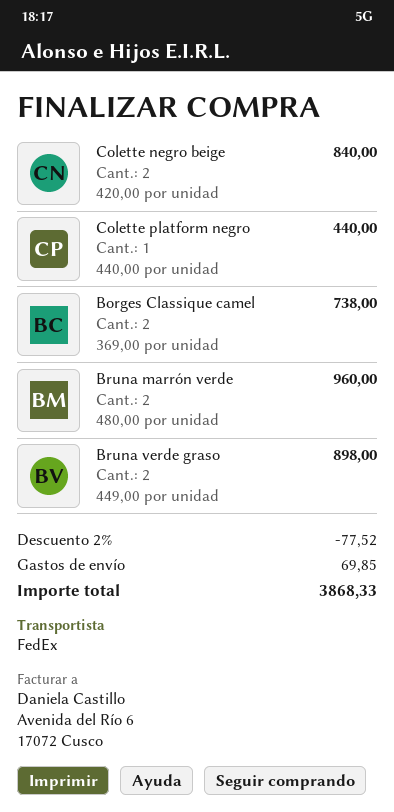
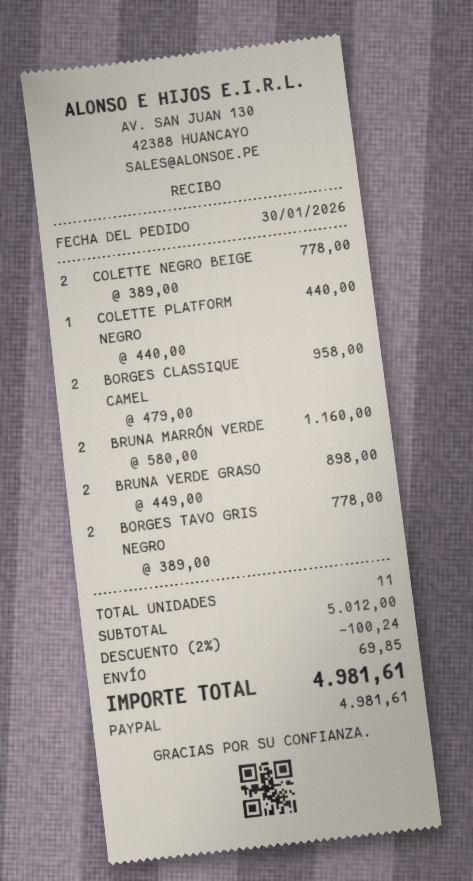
Colette negro beige: 2 x 420.00 = 840.00 -> 2 x 389.00 = 778.00
Borges Classique camel: 2 x 369.00 = 738.00 -> 2 x 479.00 = 958.00
Bruna marrón verde: 2 x 480.00 = 960.00 -> 2 x 580.00 = 1160.00
BORGES TAVO GRIS NEGRO: none -> 2 x 389.00 = 778.00
discount: 2% = 77.52 -> 2% = 100.24
total: 3868.33 -> 4981.61

